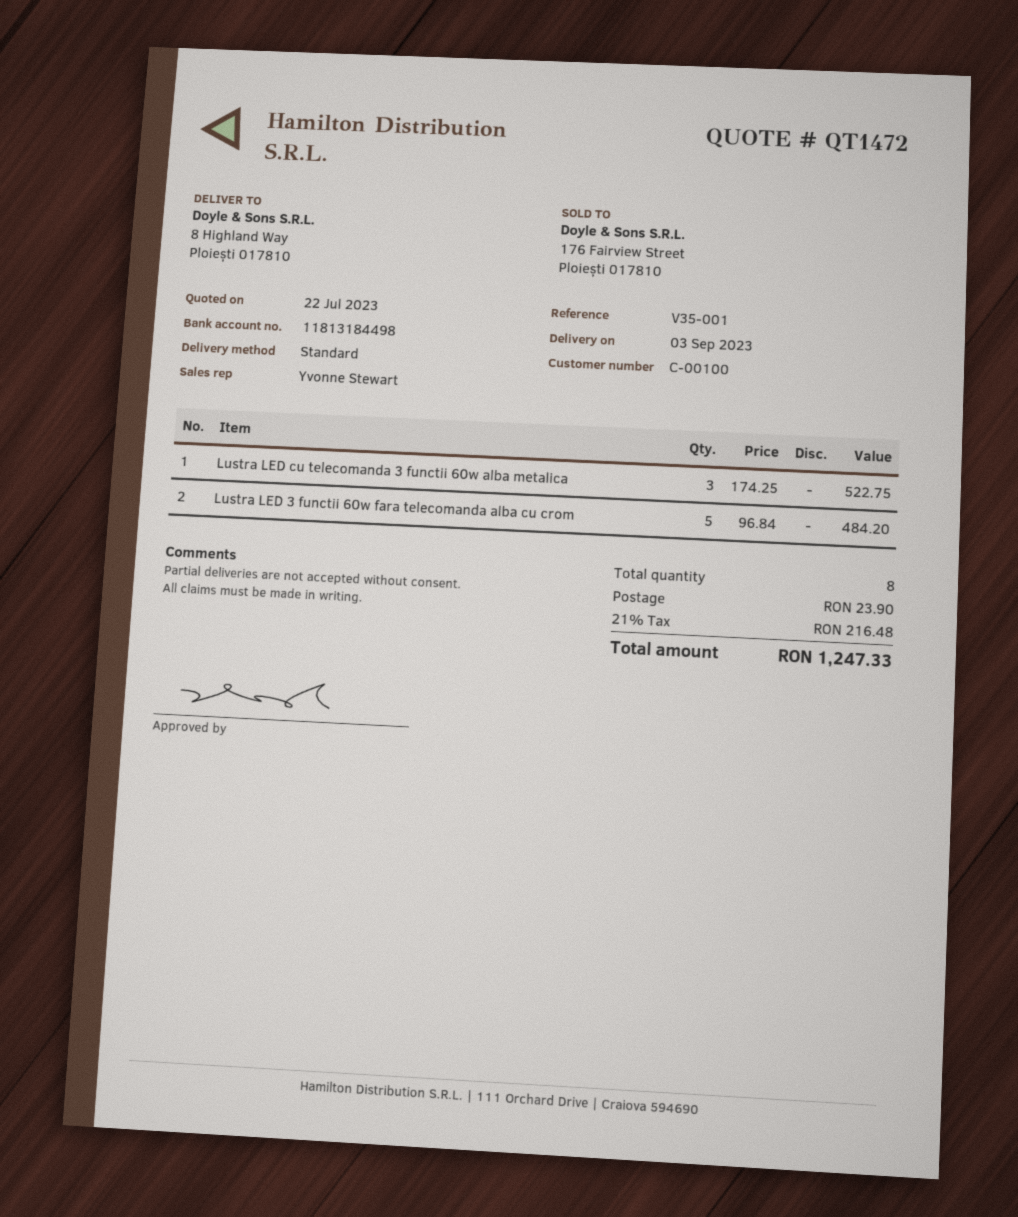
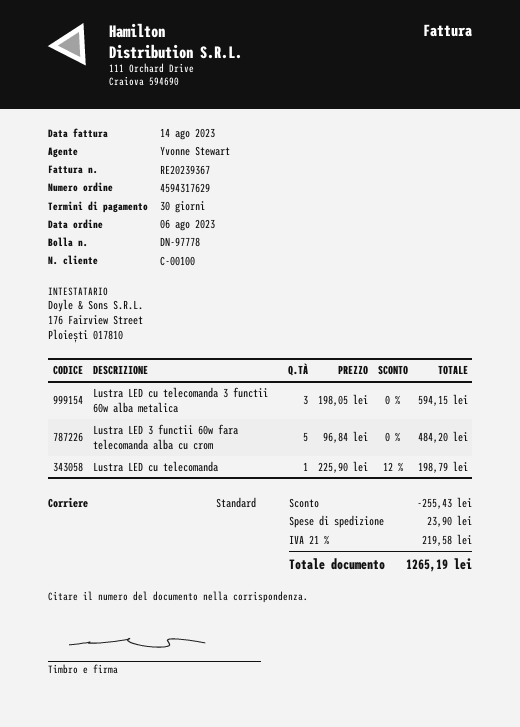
Lustra LED cu telecomanda 3 functii 60w alba metalica: 3 x 174.25 = 522.75 -> 3 x 198.05 = 594.15
Lustra LED cu telecomanda: none -> 1 x 225.90 - 12% = 198.79
discount: none -> 255.43
tax: 21% = 216.48 -> 21% = 219.58
total: 1247.33 -> 1265.19

